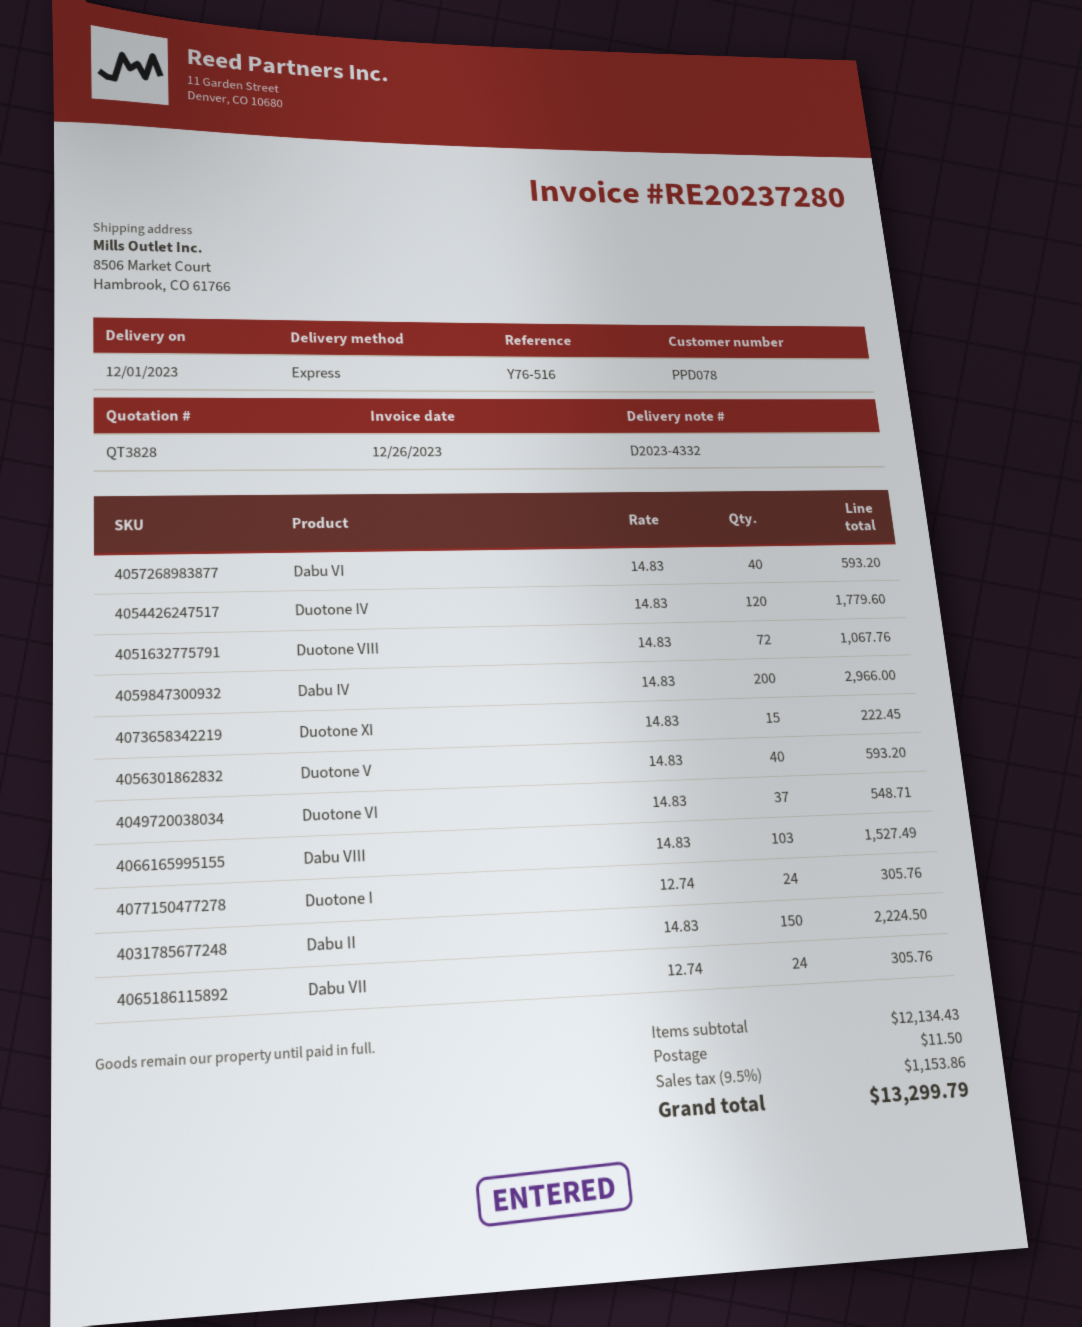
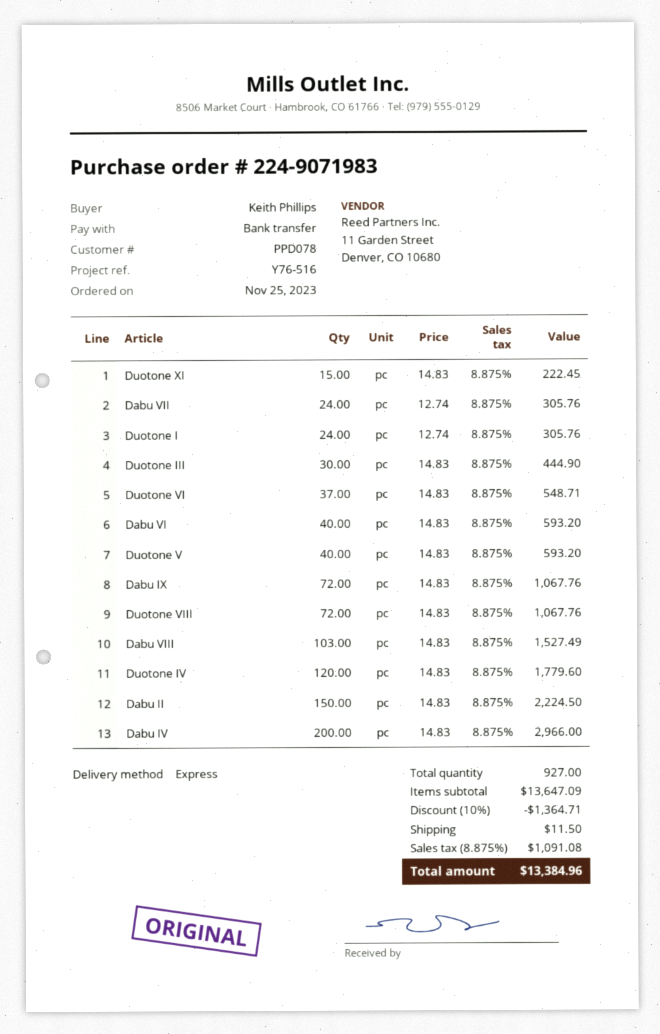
Duotone III: none -> 30 x 14.83 = 444.90
Dabu IX: none -> 72 x 14.83 = 1067.76
subtotal: 12134.43 -> 13647.09
discount: none -> 10% = 1364.71
tax: 9.5% = 1153.86 -> 8.875% = 1091.08
total: 13299.79 -> 13384.96

